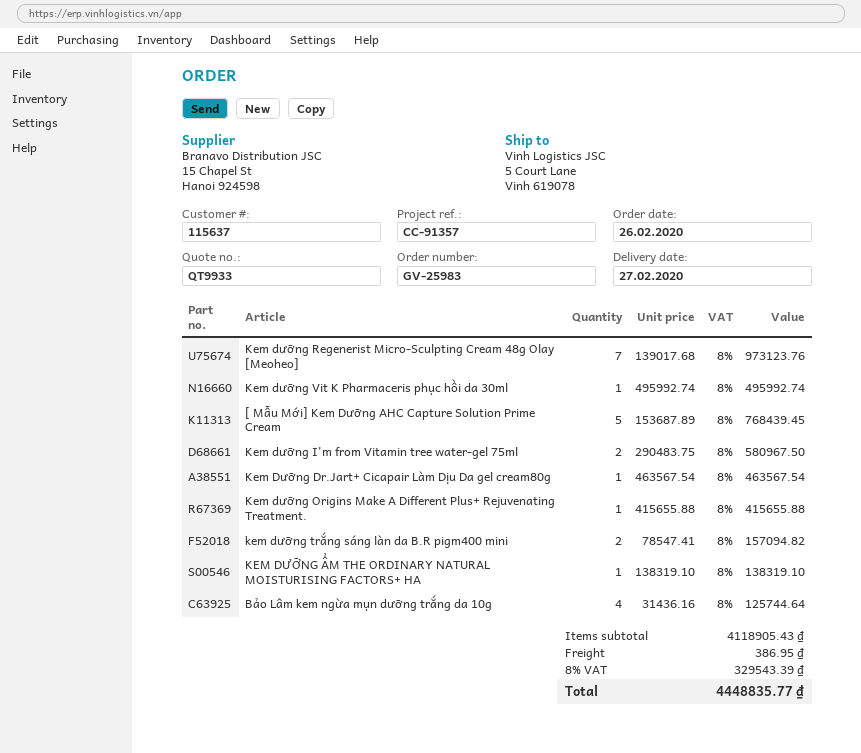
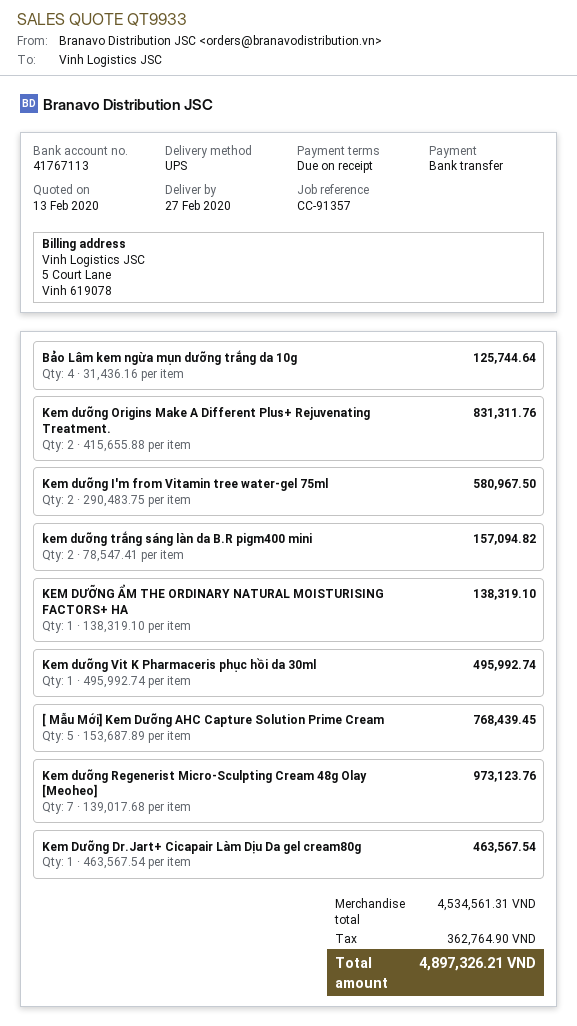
Kem dưỡng Origins Make A Different Plus+ Rejuvenating Treatment.: 1 x 415655.88 = 415655.88 -> 2 x 415655.88 = 831311.76
subtotal: 4118905.43 -> 4534561.31
shipping: 386.95 -> none
tax: 329543.39 -> 362764.90
total: 4448835.77 -> 4897326.21

